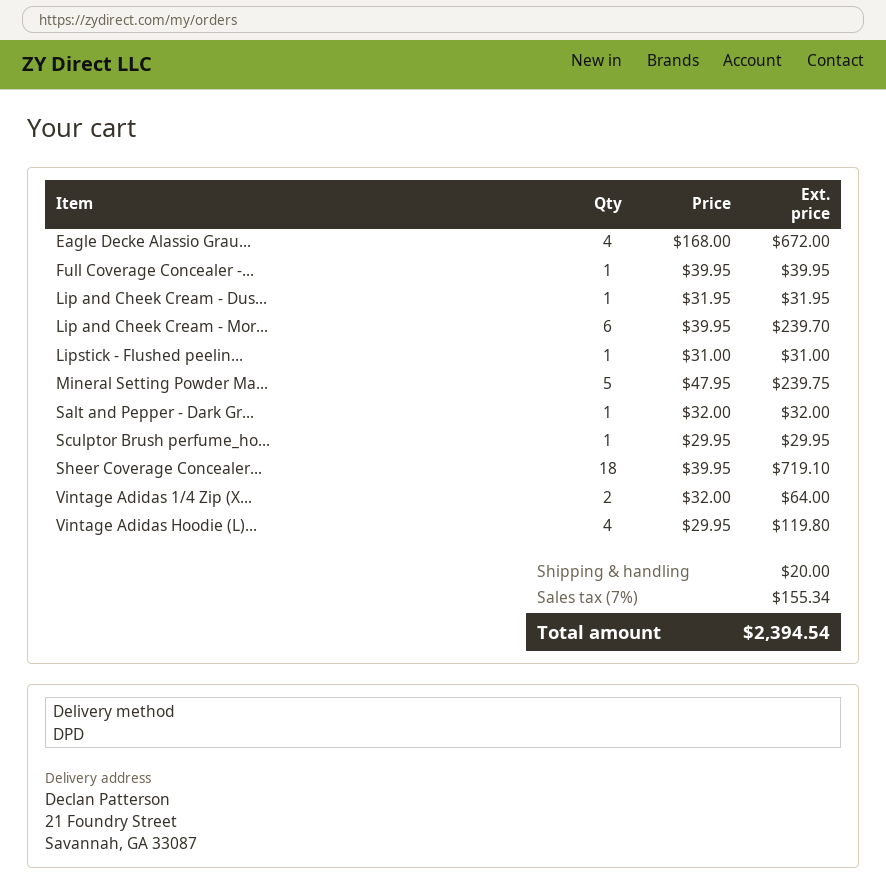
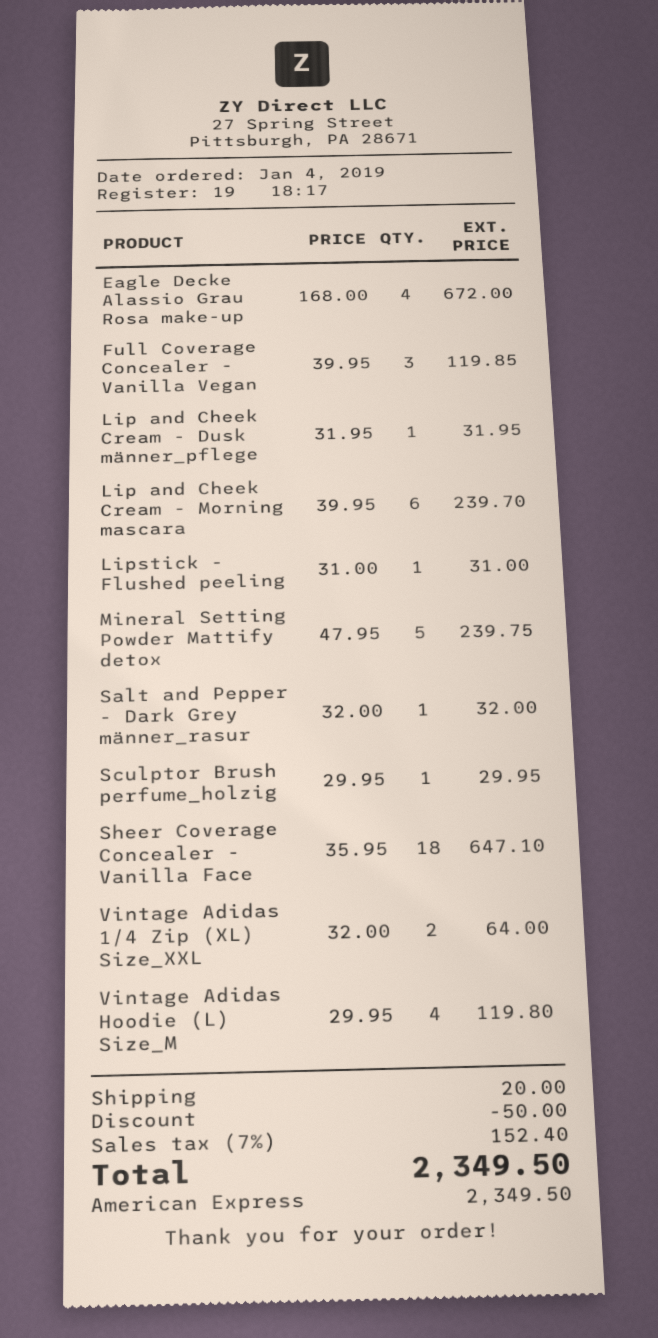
Full Coverage Concealer -...: 1 x 39.95 = 39.95 -> 3 x 39.95 = 119.85
Sheer Coverage Concealer...: 18 x 39.95 = 719.10 -> 18 x 35.95 = 647.10
discount: none -> 50.00
tax: 7% = 155.34 -> 7% = 152.40
total: 2394.54 -> 2349.50

